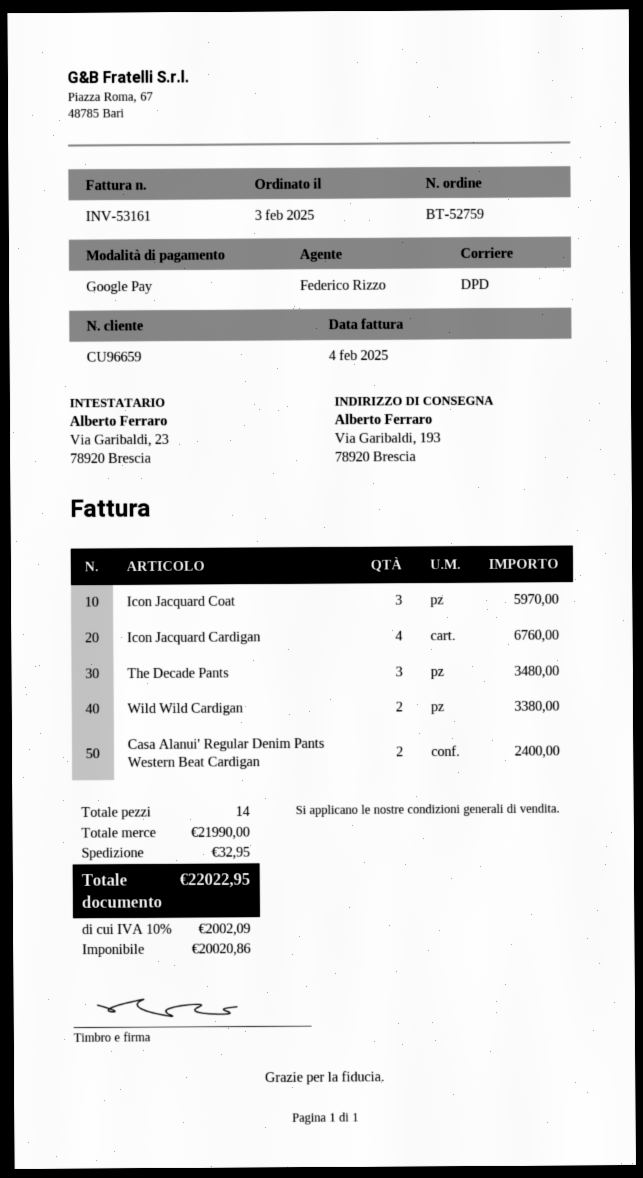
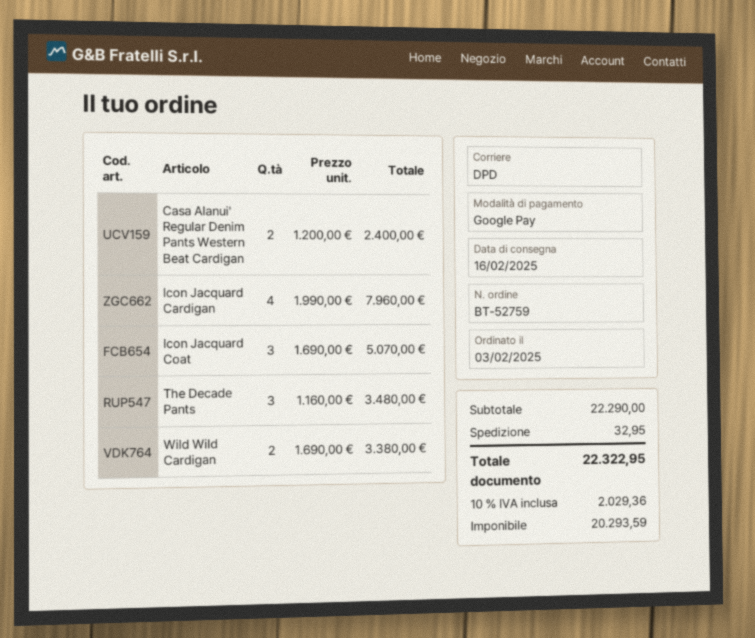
Icon Jacquard Coat: 3 for 5970.00 -> 3 for 5070.00
Icon Jacquard Cardigan: 4 for 6760.00 -> 4 for 7960.00
subtotal: 21990.00 -> 22290.00
net: 20020.86 -> 20293.59
tax: 10% = 2002.09 -> 10% = 2029.36
total: 22022.95 -> 22322.95

